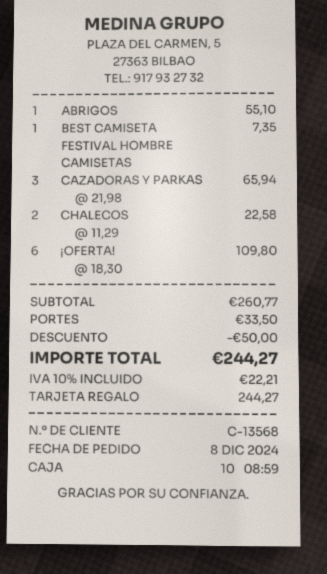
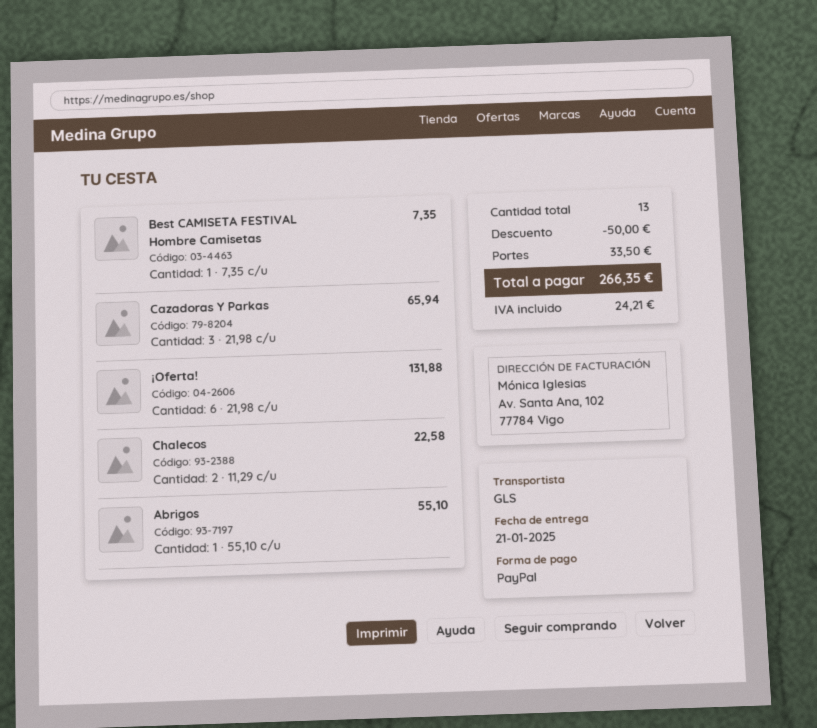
payment method: gift card -> PayPal
¡OFERTA!: 6 x 18.30 = 109.80 -> 6 x 21.98 = 131.88
tax: 22.21 -> 24.21
total: 244.27 -> 266.35

